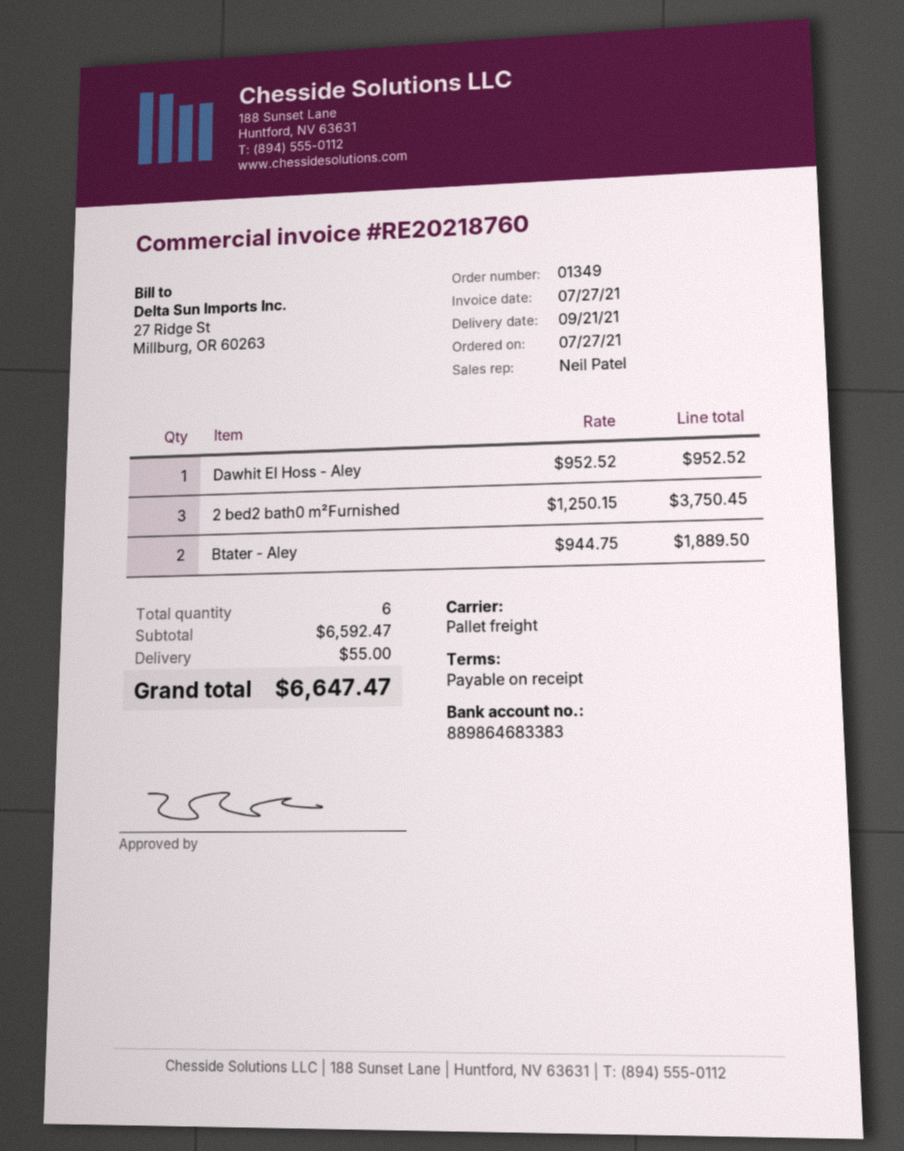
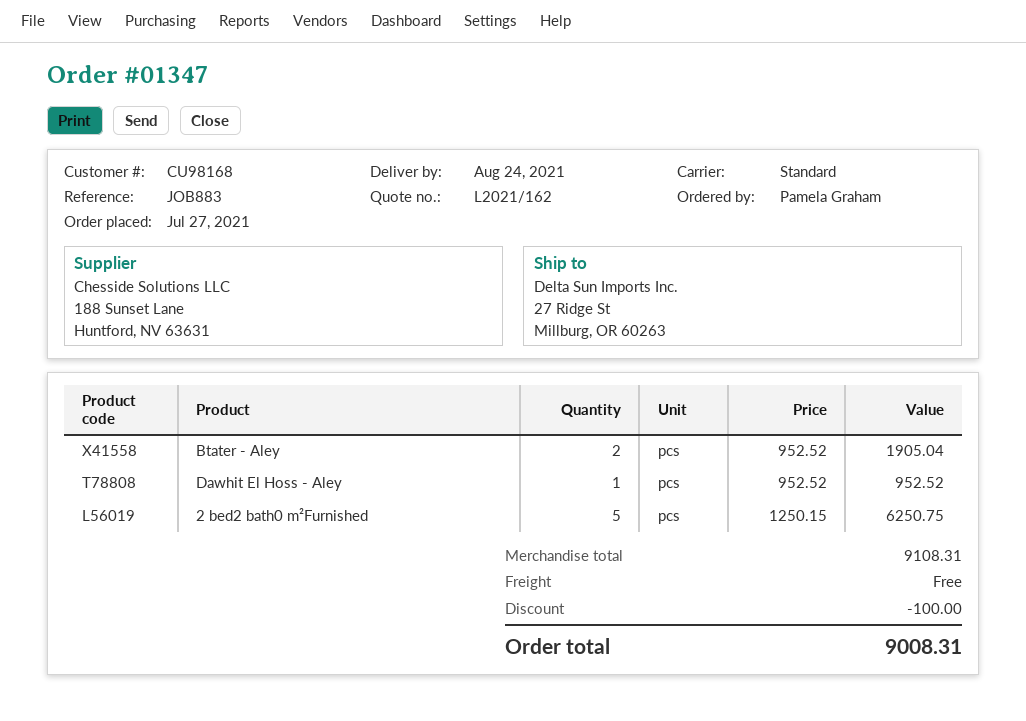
order number: 01349 -> 01347
delivery date: 2021-09-21 -> 2021-08-24
shipping method: pallet freight -> standard
2 bed2 bath0 m²Furnished: 3 x 1250.15 = 3750.45 -> 5 x 1250.15 = 6250.75
Btater - Aley: 2 x 944.75 = 1889.50 -> 2 x 952.52 = 1905.04
subtotal: 6592.47 -> 9108.31
discount: none -> 100.00
shipping: 55.00 -> 0.00
total: 6647.47 -> 9008.31

